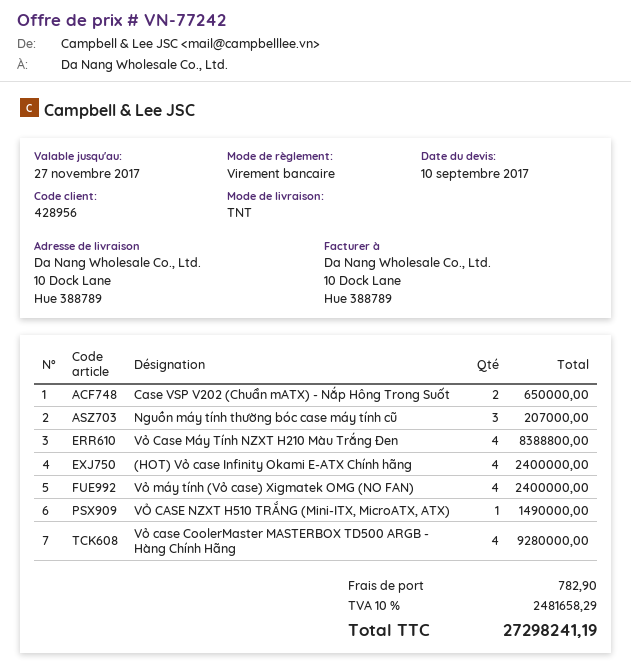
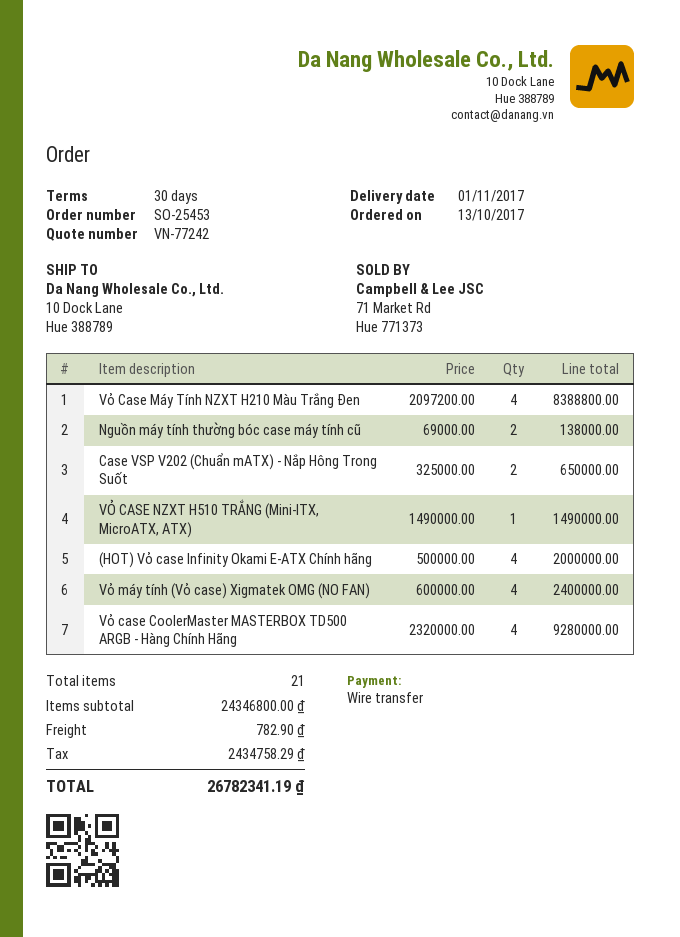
Nguồn máy tính thường bóc case máy tính cũ: 3 for 207000.00 -> 2 for 138000.00
(HOT) Vỏ case Infinity Okami E-ATX Chính hãng: 4 for 2400000.00 -> 4 for 2000000.00
tax: 2481658.29 -> 2434758.29
total: 27298241.19 -> 26782341.19

